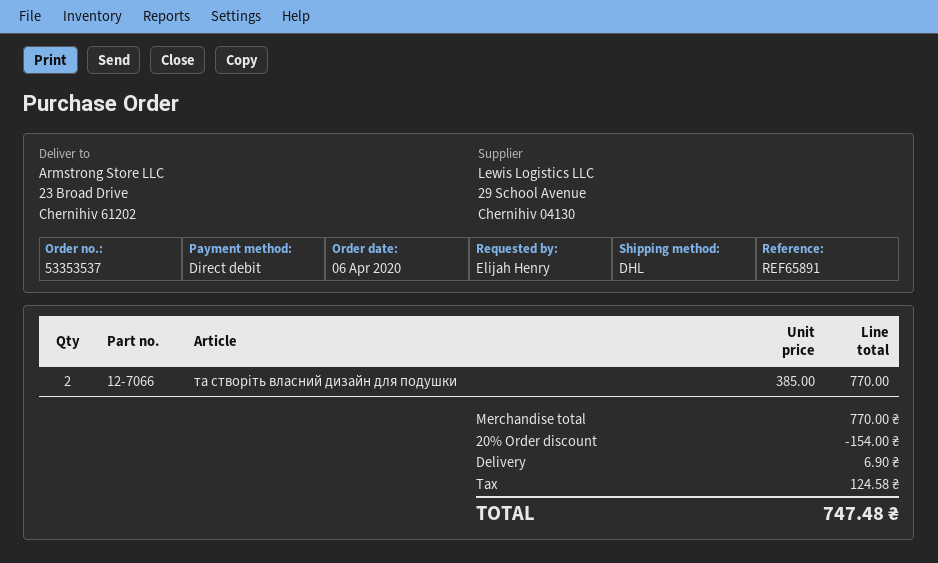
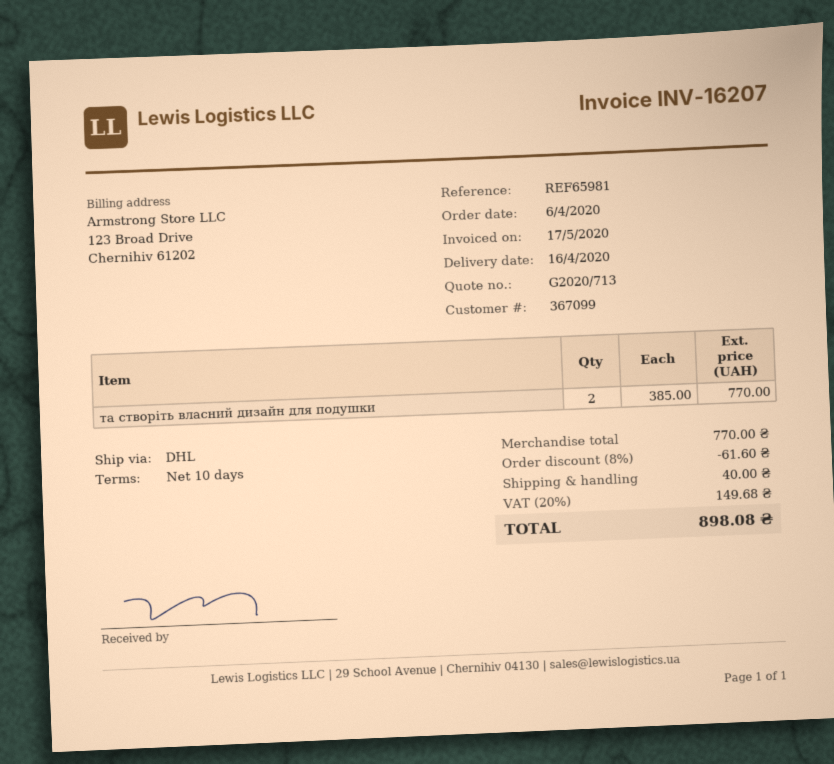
reference: REF65891 -> REF65981
discount: 20% = 154.00 -> 8% = 61.60
shipping: 6.90 -> 40.00
tax: 124.58 -> 149.68
total: 747.48 -> 898.08

